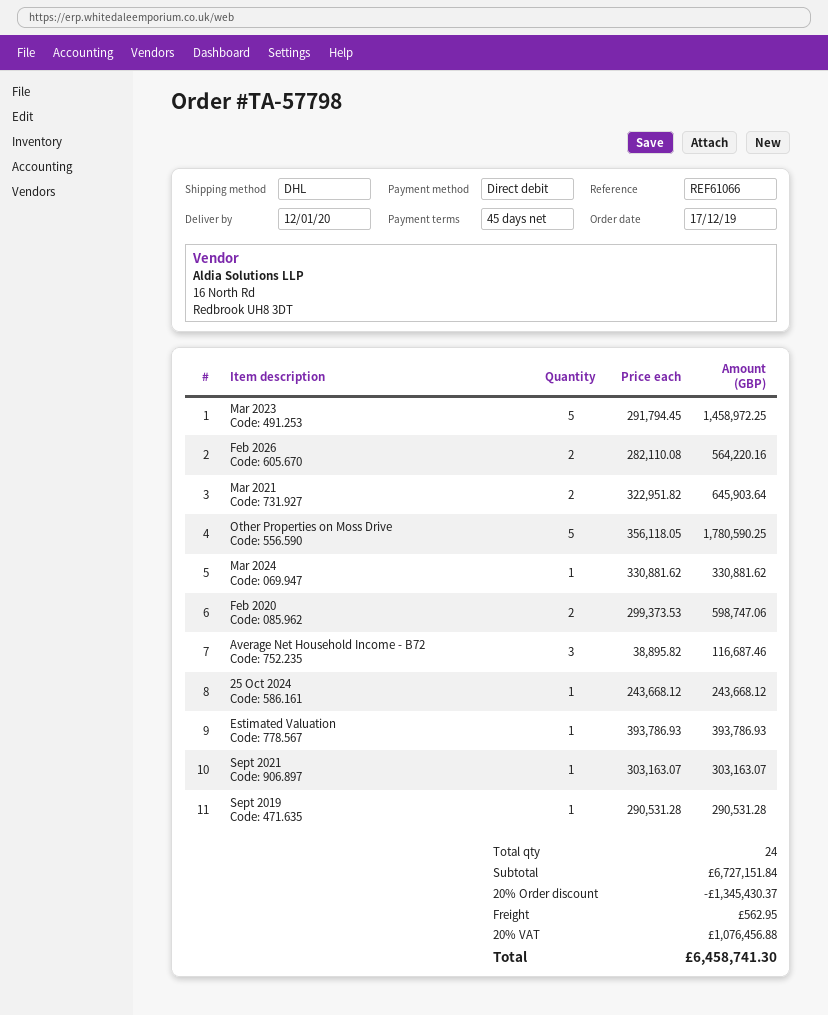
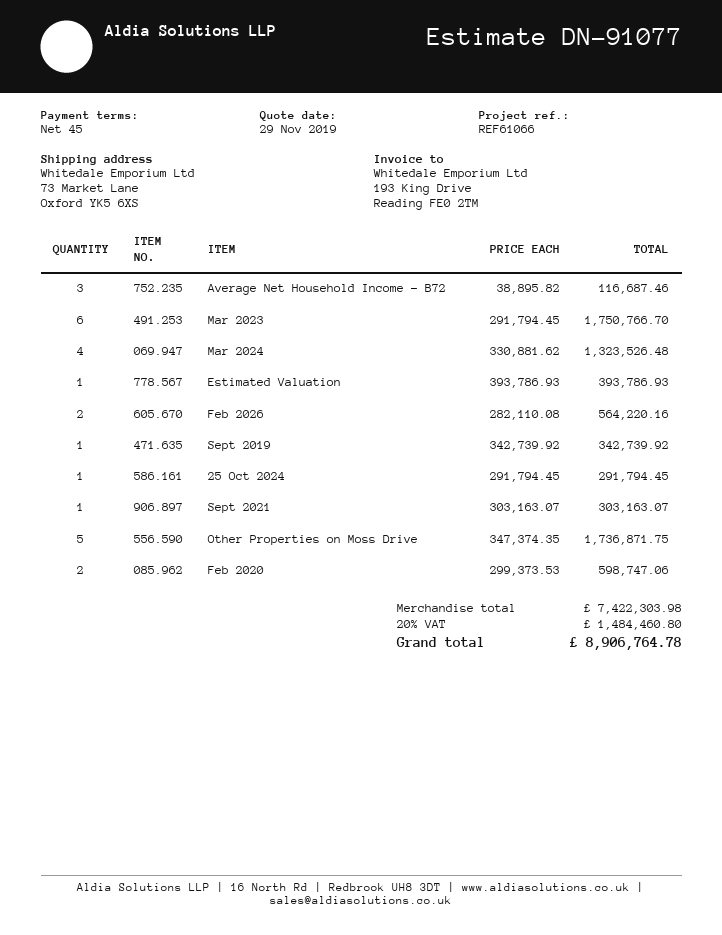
Mar 2023: 5 x 291794.45 = 1458972.25 -> 6 x 291794.45 = 1750766.70
Mar 2021: 2 x 322951.82 = 645903.64 -> none
Other Properties on Moss Drive: 5 x 356118.05 = 1780590.25 -> 5 x 347374.35 = 1736871.75
Mar 2024: 1 x 330881.62 = 330881.62 -> 4 x 330881.62 = 1323526.48
25 Oct 2024: 1 x 243668.12 = 243668.12 -> 1 x 291794.45 = 291794.45
Sept 2019: 1 x 290531.28 = 290531.28 -> 1 x 342739.92 = 342739.92
subtotal: 6727151.84 -> 7422303.98
discount: 20% = 1345430.37 -> none
shipping: 562.95 -> none
tax: 20% = 1076456.88 -> 20% = 1484460.80
total: 6458741.30 -> 8906764.78

